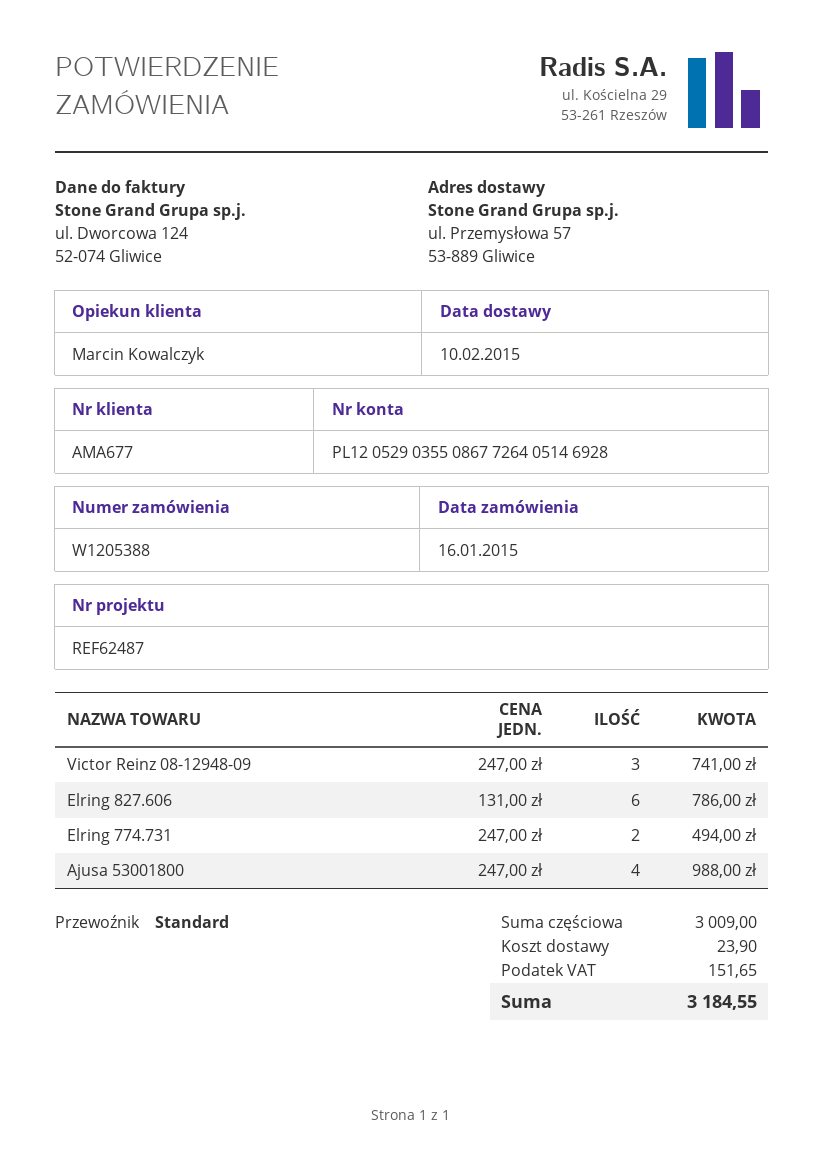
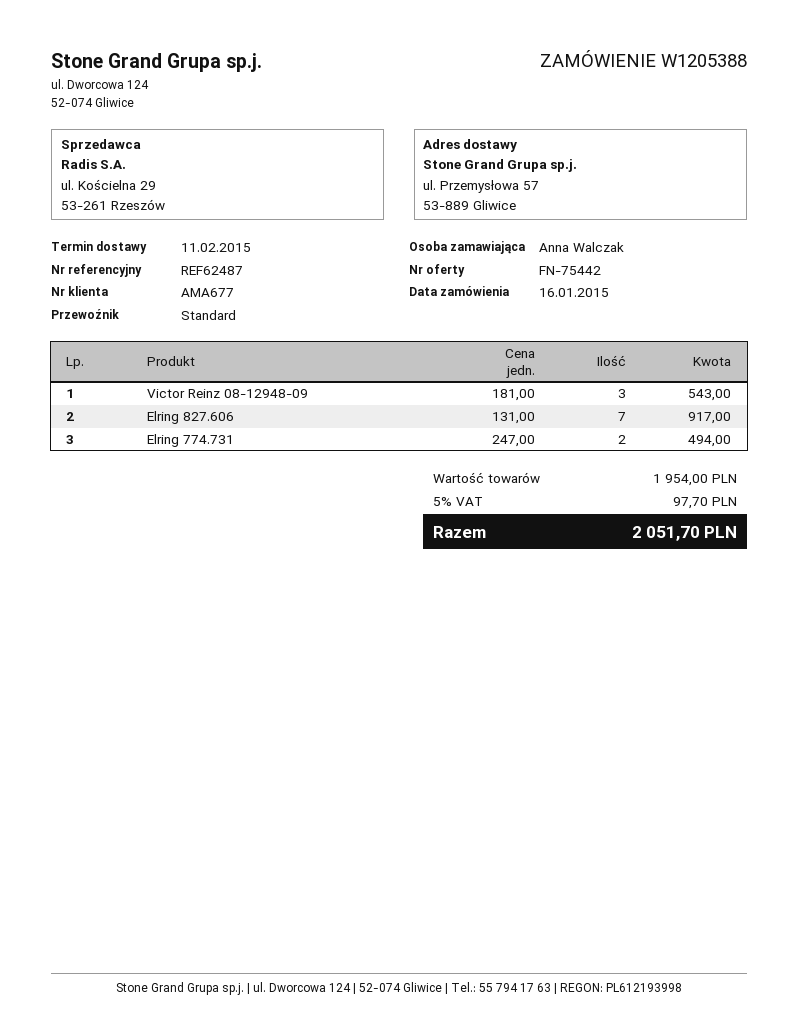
delivery date: 2015-02-10 -> 2015-02-11
Victor Reinz 08-12948-09: 3 x 247.00 = 741.00 -> 3 x 181.00 = 543.00
Elring 827.606: 6 x 131.00 = 786.00 -> 7 x 131.00 = 917.00
Ajusa 53001800: 4 x 247.00 = 988.00 -> none
subtotal: 3009.00 -> 1954.00
shipping: 23.90 -> none
tax: 151.65 -> 97.70
total: 3184.55 -> 2051.70

